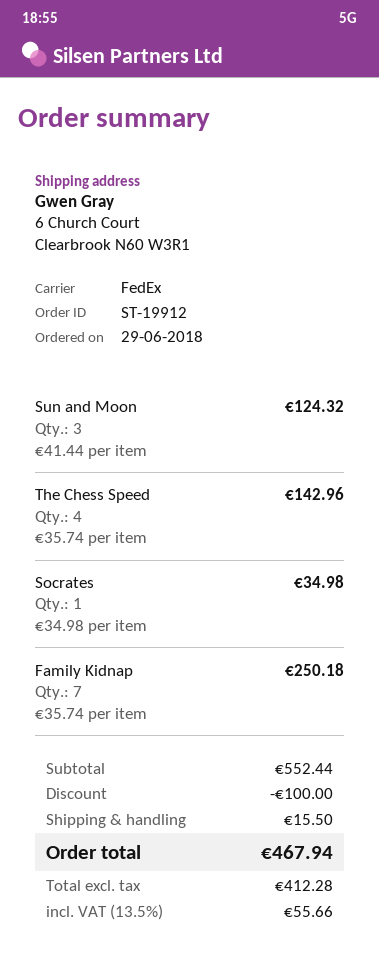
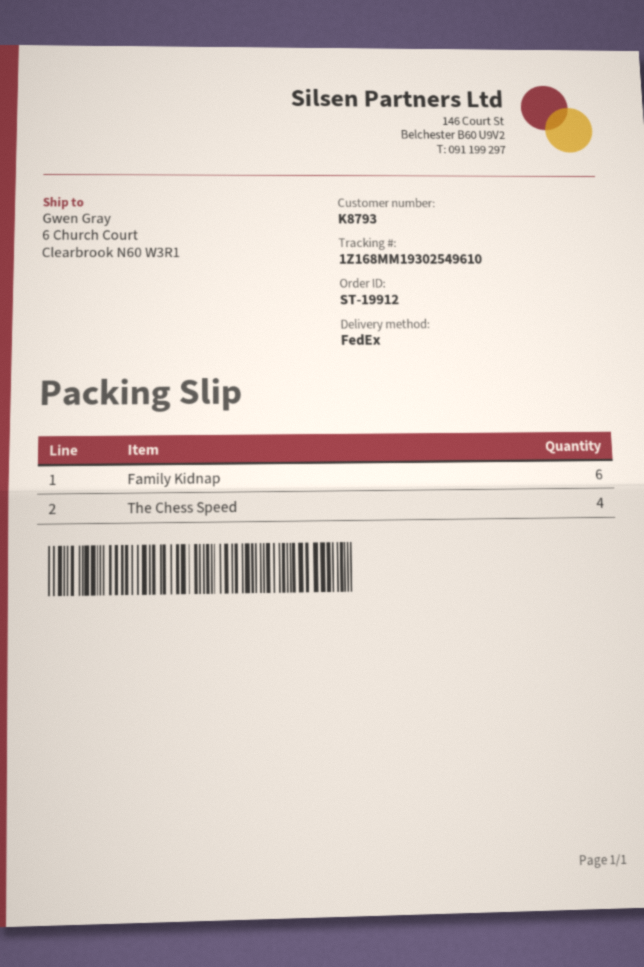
Sun and Moon: 3 -> none
Socrates: 1 -> none
Family Kidnap: 7 -> 6

